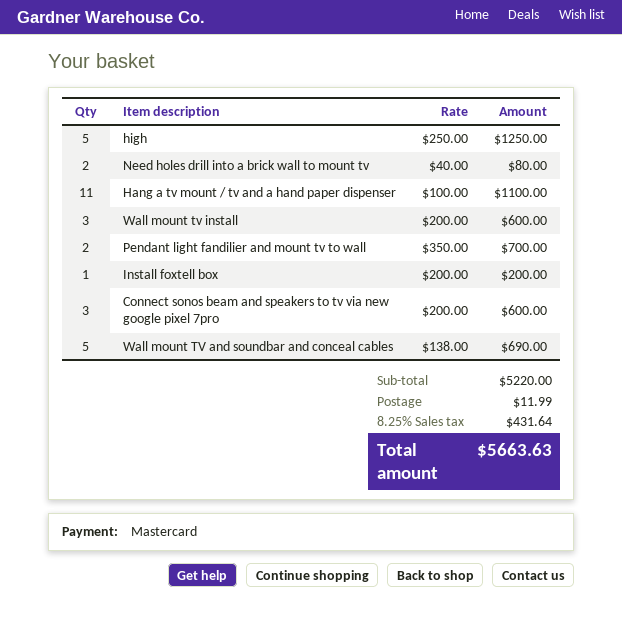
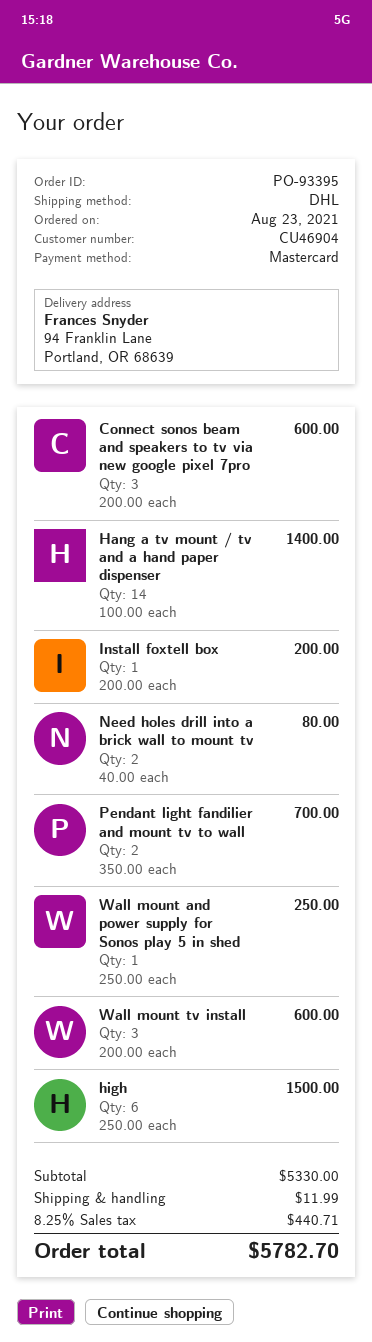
high: 5 x 250.00 = 1250.00 -> 6 x 250.00 = 1500.00
Hang a tv mount / tv and a hand paper dispenser: 11 x 100.00 = 1100.00 -> 14 x 100.00 = 1400.00
Wall mount TV and soundbar and conceal cables: 5 x 138.00 = 690.00 -> none
Wall mount and power supply for Sonos play 5 in shed: none -> 1 x 250.00 = 250.00
subtotal: 5220.00 -> 5330.00
tax: 8.25% = 431.64 -> 8.25% = 440.71
total: 5663.63 -> 5782.70

